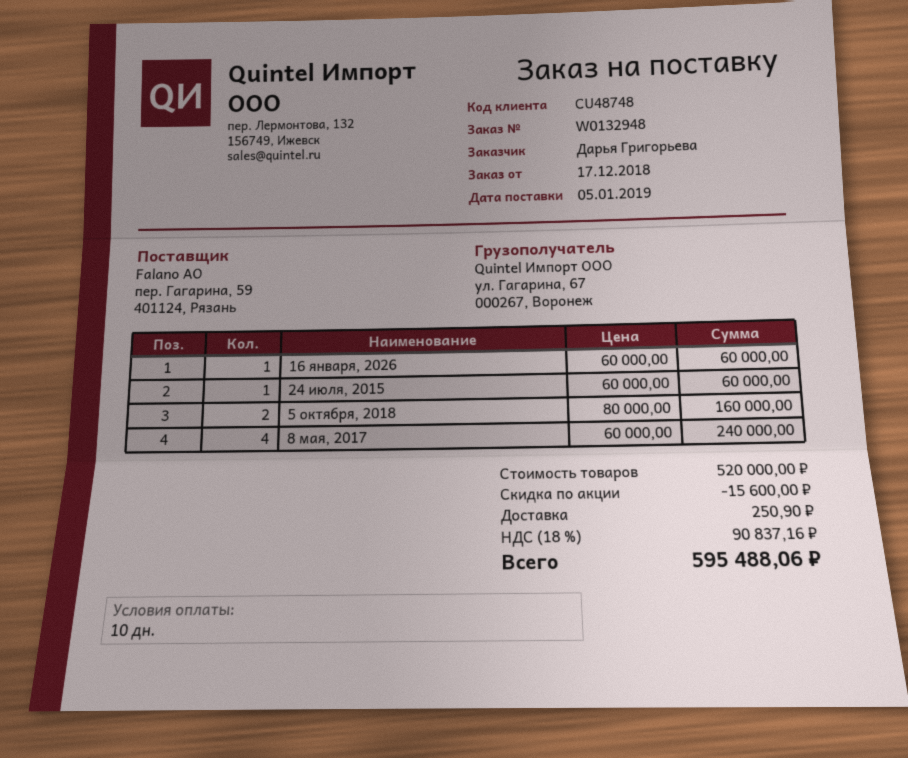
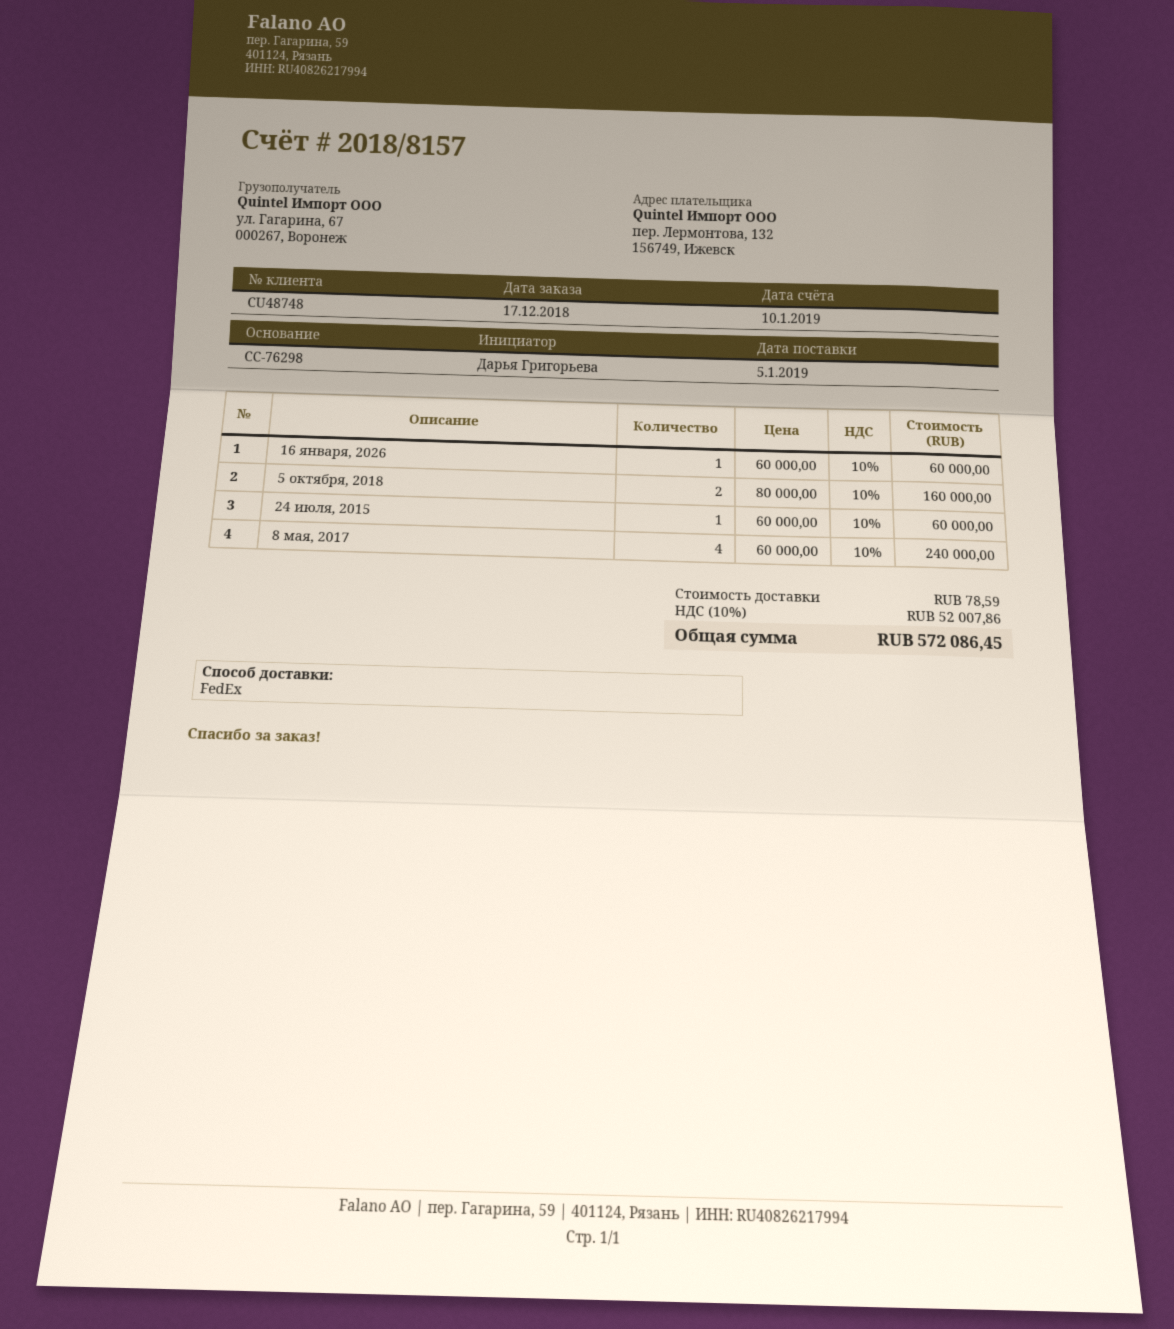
discount: 15600.00 -> none
shipping: 250.90 -> 78.59
tax: 18% = 90837.16 -> 10% = 52007.86
total: 595488.06 -> 572086.45

